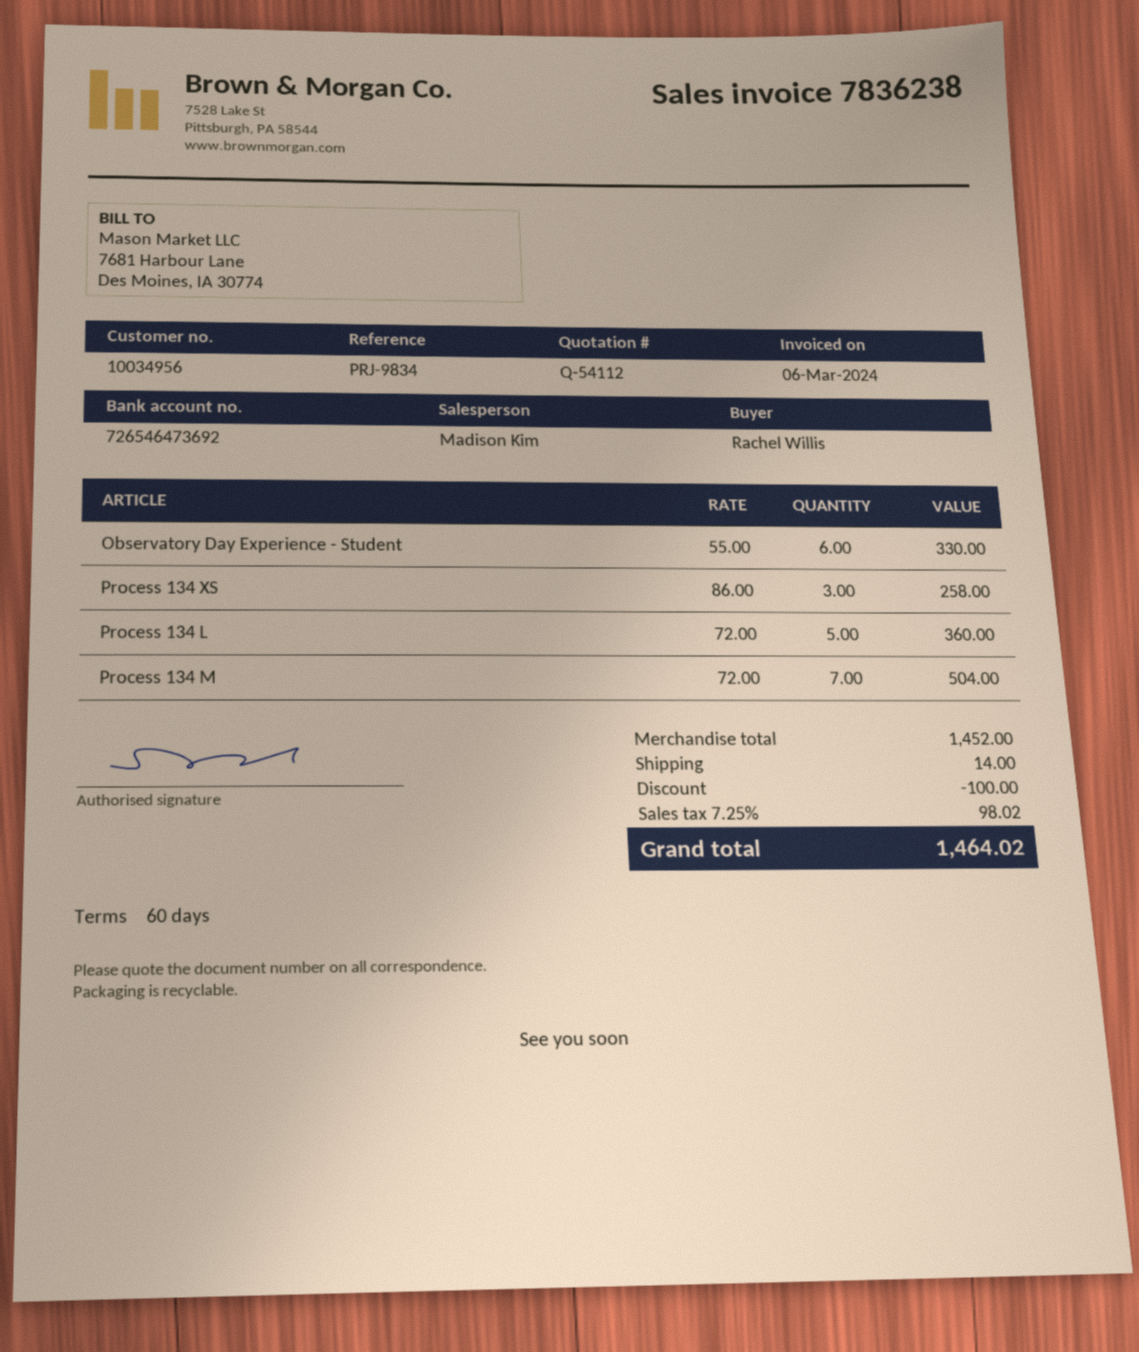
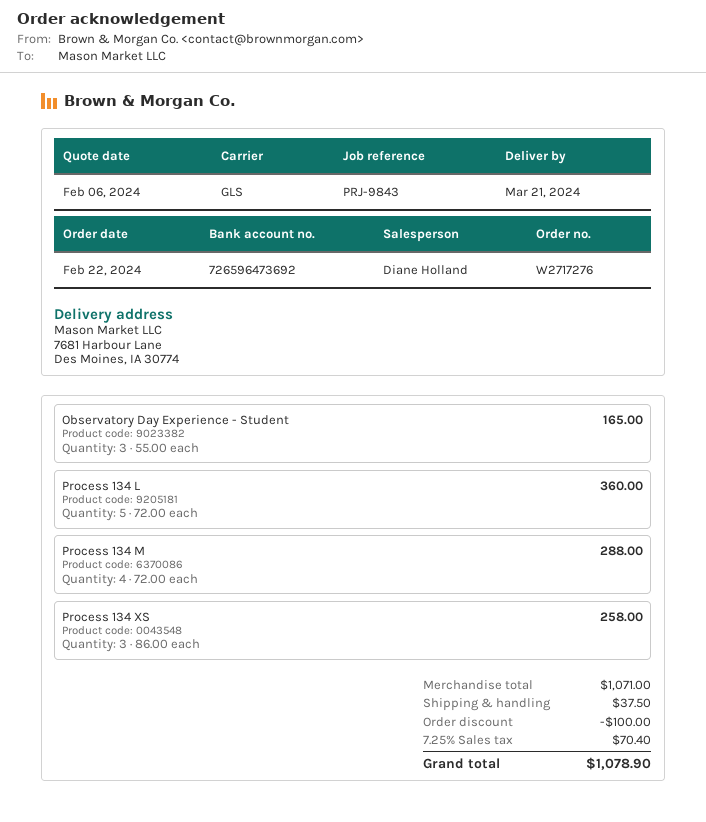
reference: PRJ-9834 -> PRJ-9843
sales rep: Madison Kim -> Diane Holland
bank account: 726546473692 -> 726596473692
Observatory Day Experience - Student: 6 x 55.00 = 330.00 -> 3 x 55.00 = 165.00
Process 134 M: 7 x 72.00 = 504.00 -> 4 x 72.00 = 288.00
subtotal: 1452.00 -> 1071.00
shipping: 14.00 -> 37.50
tax: 7.25% = 98.02 -> 7.25% = 70.40
total: 1464.02 -> 1078.90

